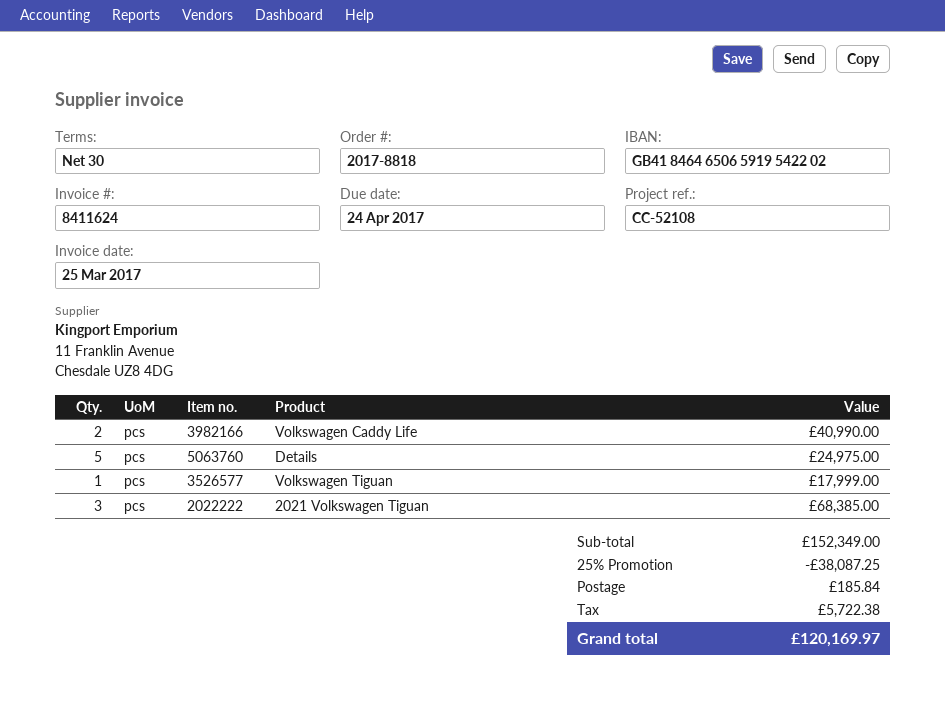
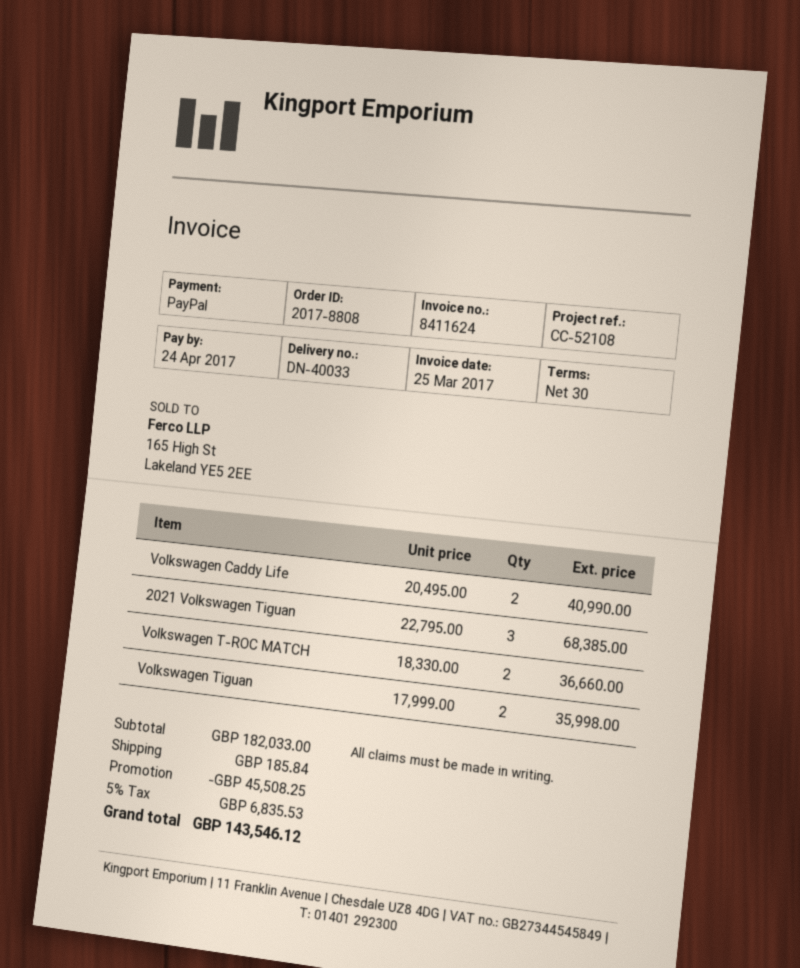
order number: 2017-8818 -> 2017-8808
Details: 5 for 24975.00 -> none
Volkswagen Tiguan: 1 for 17999.00 -> 2 for 35998.00
Volkswagen T-ROC MATCH: none -> 2 for 36660.00
subtotal: 152349.00 -> 182033.00
discount: 38087.25 -> 45508.25
tax: 5722.38 -> 6835.53
total: 120169.97 -> 143546.12

